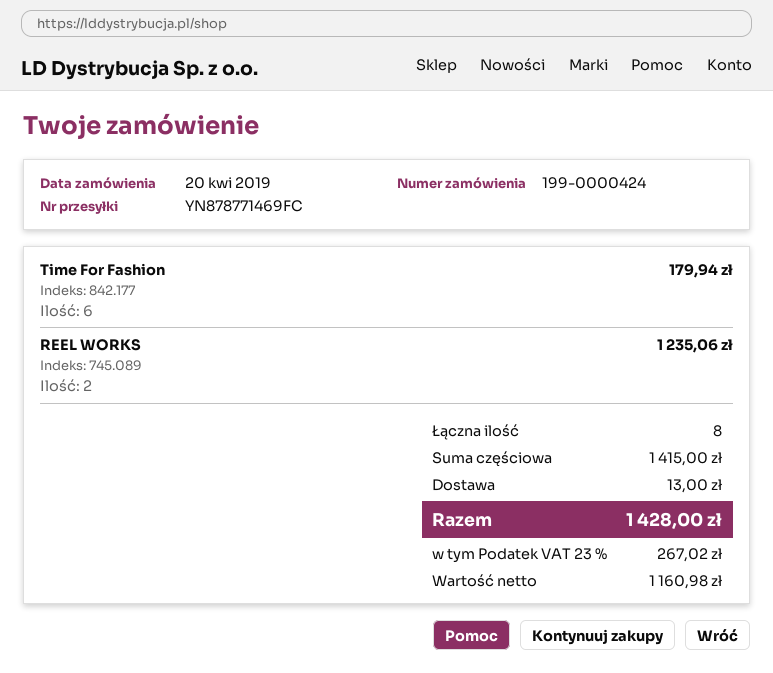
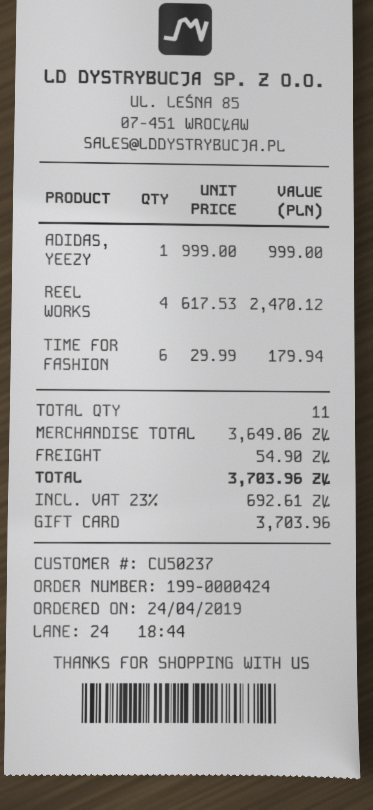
order date: 2019-04-20 -> 2019-04-24
REEL WORKS: 2 for 1235.06 -> 4 for 2470.12
ADIDAS, YEEZY: none -> 1 for 999.00
total quantity: 8 -> 11
subtotal: 1415.00 -> 3649.06
shipping: 13.00 -> 54.90
tax: 23% = 267.02 -> 23% = 692.61
total: 1428.00 -> 3703.96

